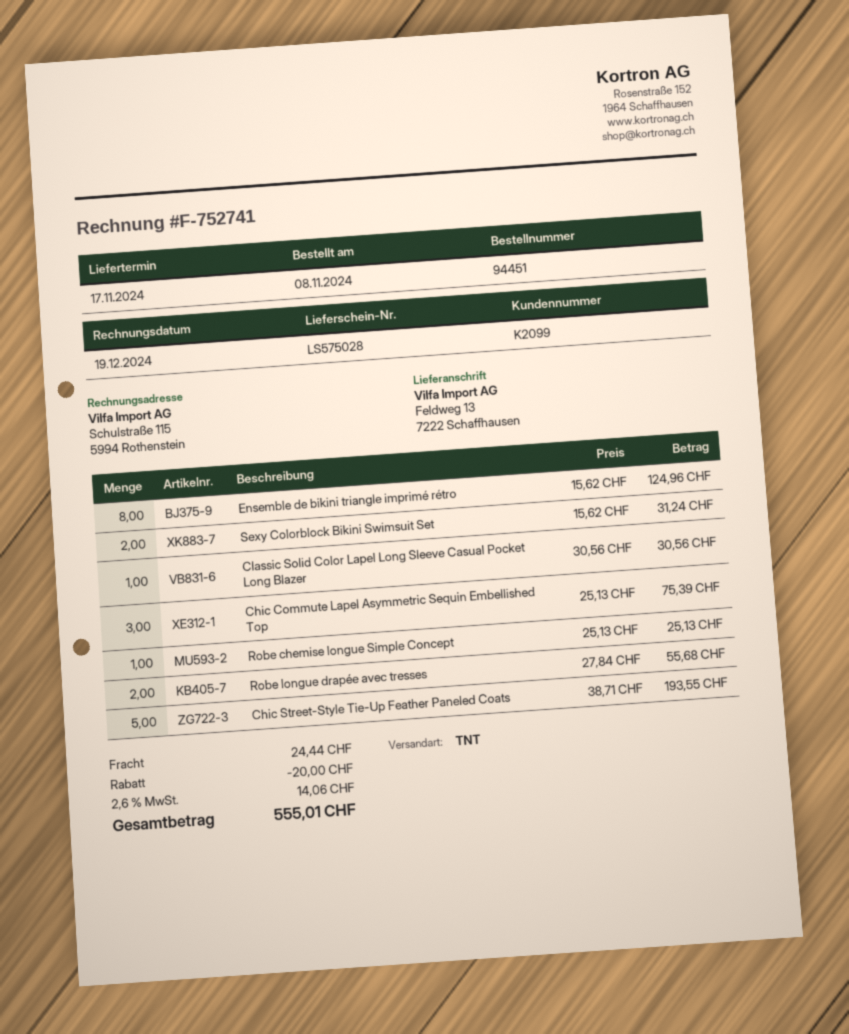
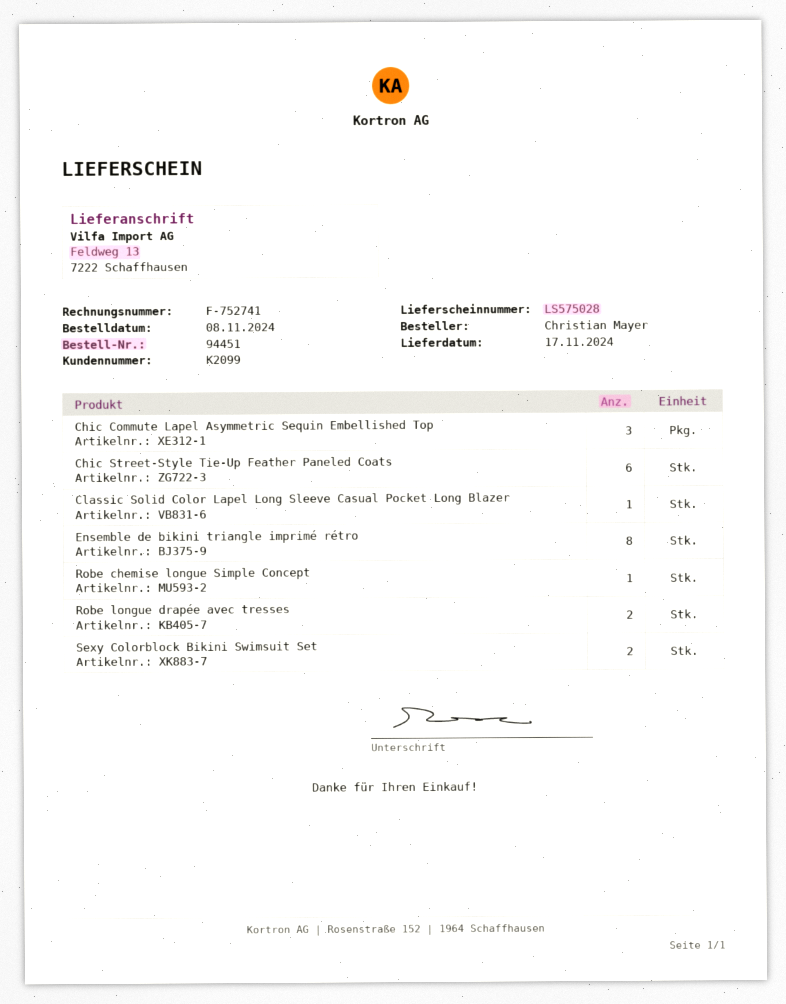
Chic Street-Style Tie-Up Feather Paneled Coats: 5 -> 6

